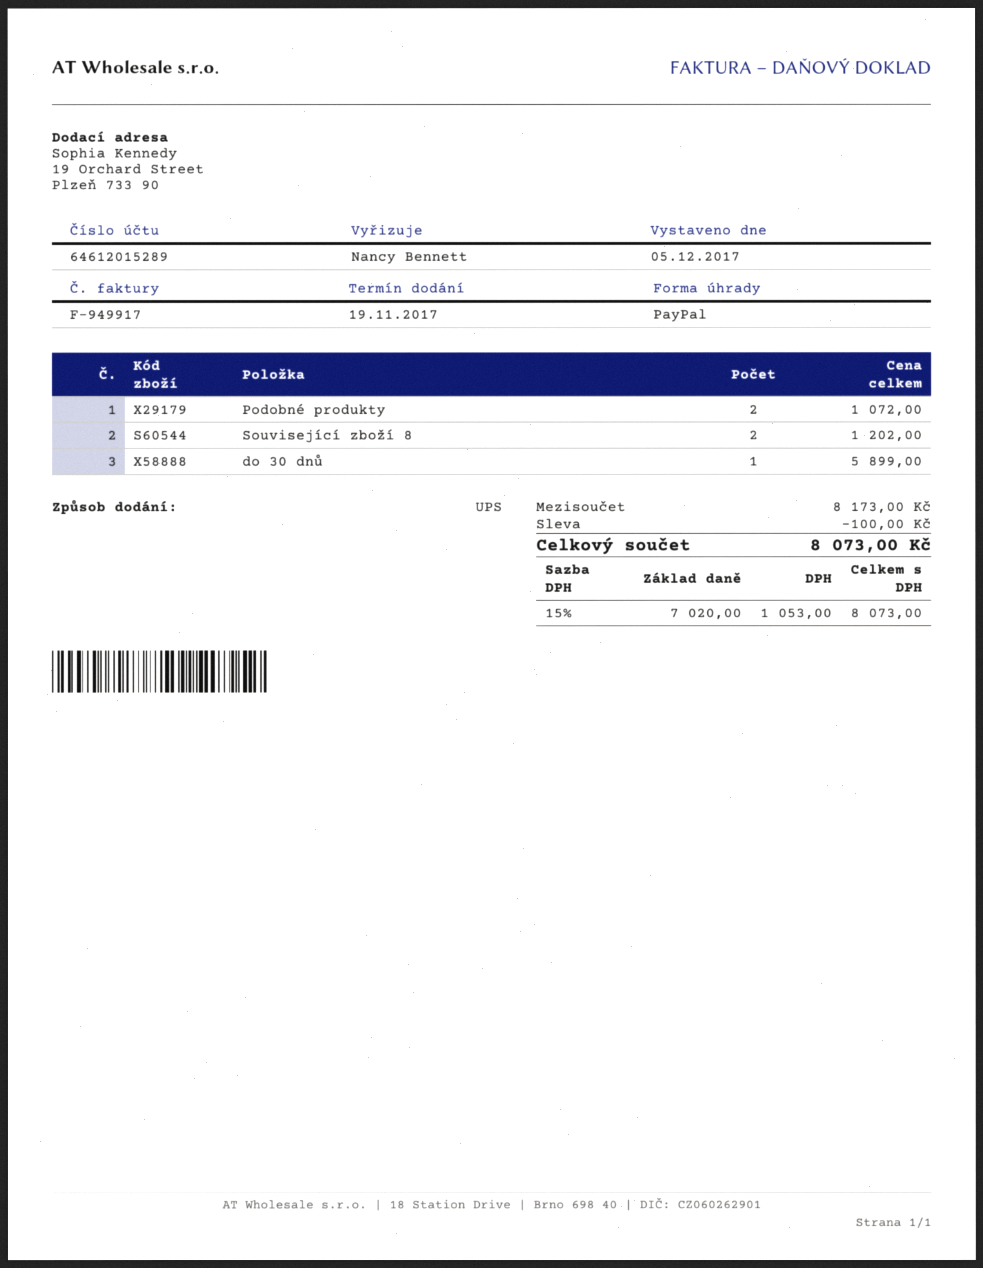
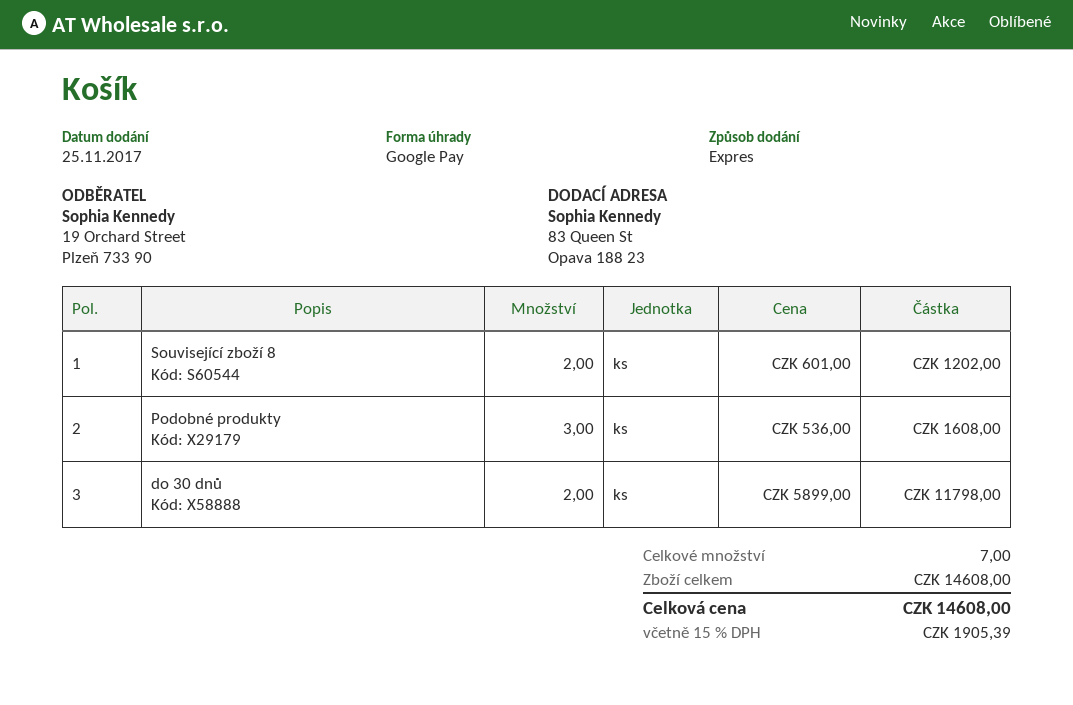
delivery date: 2017-11-19 -> 2017-11-25
payment method: PayPal -> Google Pay
shipping method: UPS -> express
ship to: 19 Orchard Street, Plzeň 733 90 -> 83 Queen St, Opava 188 23
Podobné produkty: 2 for 1072.00 -> 3 for 1608.00
do 30 dnů: 1 for 5899.00 -> 2 for 11798.00
subtotal: 8173.00 -> 14608.00
discount: 100.00 -> none
tax: 15% = 1053.00 -> 15% = 1905.39
total: 8073.00 -> 14608.00

